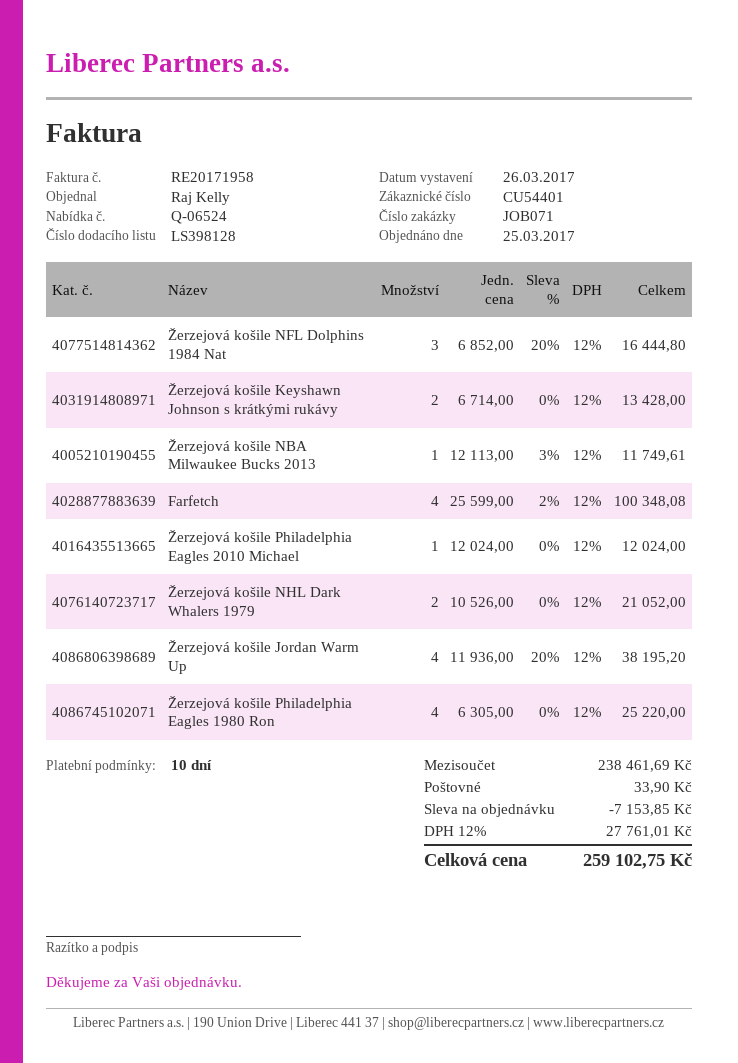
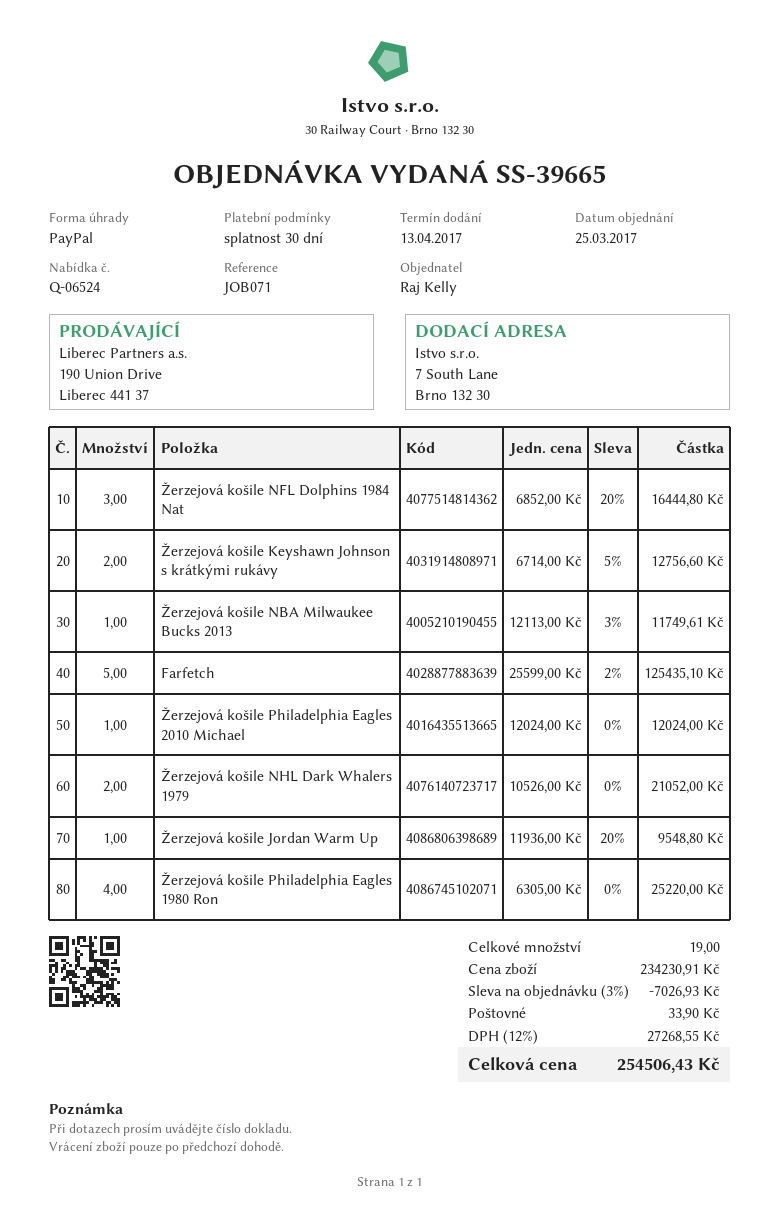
payment terms: 10 days -> 30 days
Žerzejová košile Keyshawn Johnson s krátkými rukávy: 2 x 6714.00 = 13428.00 -> 2 x 6714.00 - 5% = 12756.60
Farfetch: 4 x 25599.00 - 2% = 100348.08 -> 5 x 25599.00 - 2% = 125435.10
Žerzejová košile Jordan Warm Up: 4 x 11936.00 - 20% = 38195.20 -> 1 x 11936.00 - 20% = 9548.80
subtotal: 238461.69 -> 234230.91
discount: 7153.85 -> 7026.93
tax: 12% = 27761.01 -> 12% = 27268.55
total: 259102.75 -> 254506.43

